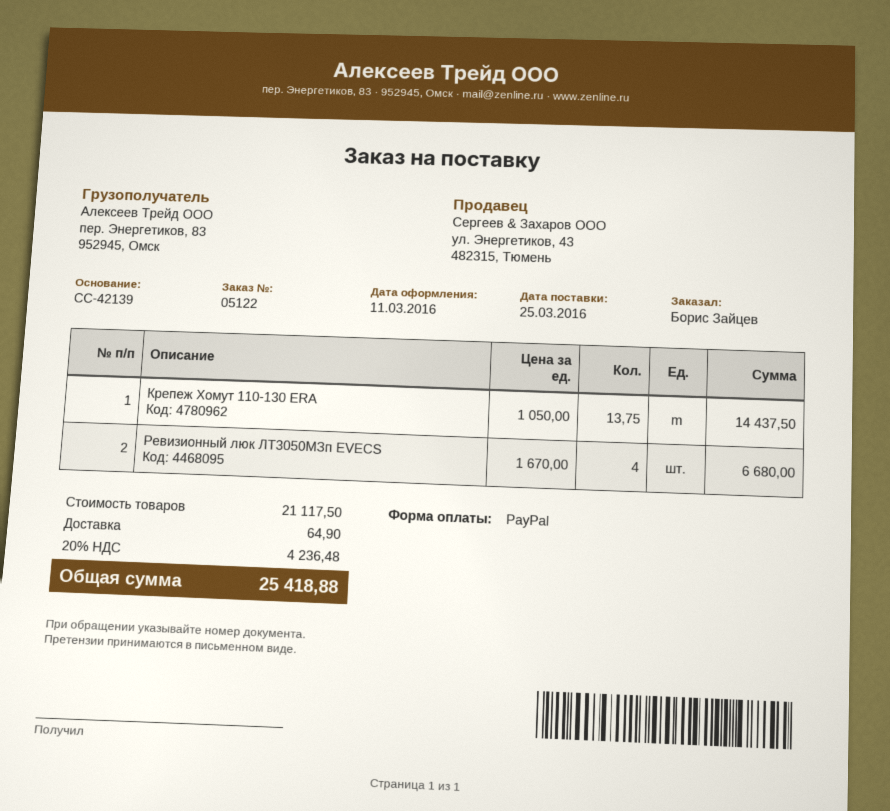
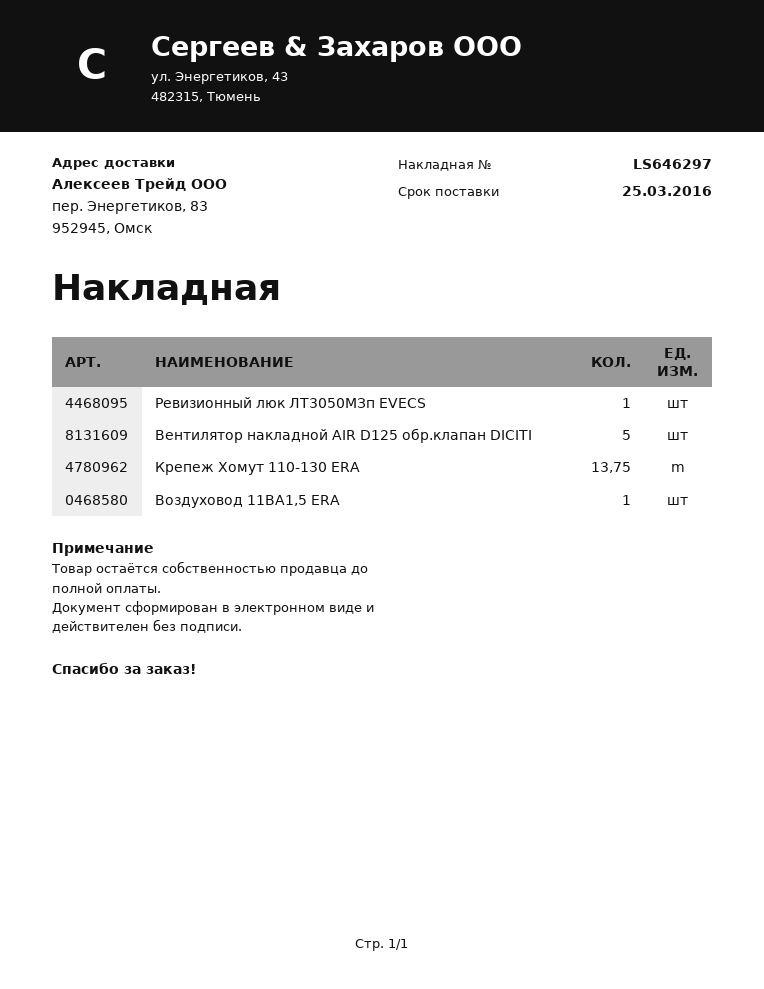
Ревизионный люк ЛТ3050МЗп EVECS: 4 -> 1
Вентилятор накладной AIR D125 обр.клапан DICITI: none -> 5
Воздуховод 11ВА1,5 ERA: none -> 1

